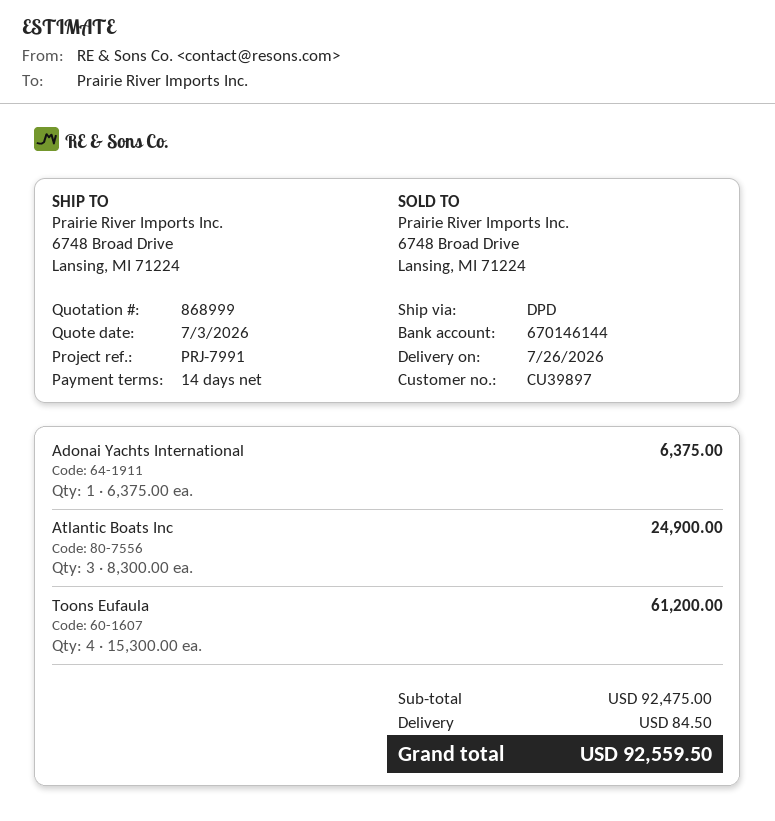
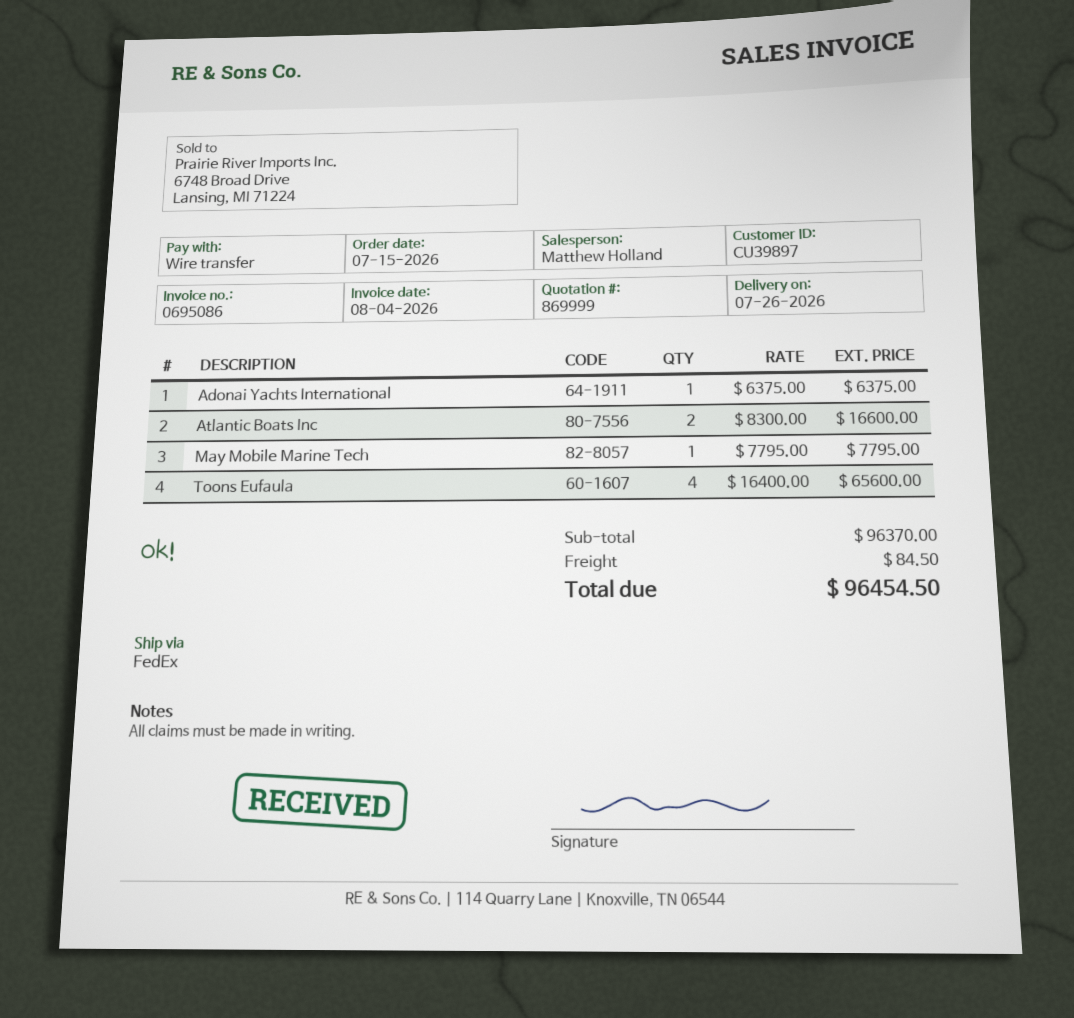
quote number: 868999 -> 869999
shipping method: DPD -> FedEx
Atlantic Boats Inc: 3 x 8300.00 = 24900.00 -> 2 x 8300.00 = 16600.00
Toons Eufaula: 4 x 15300.00 = 61200.00 -> 4 x 16400.00 = 65600.00
May Mobile Marine Tech: none -> 1 x 7795.00 = 7795.00
subtotal: 92475.00 -> 96370.00
total: 92559.50 -> 96454.50

